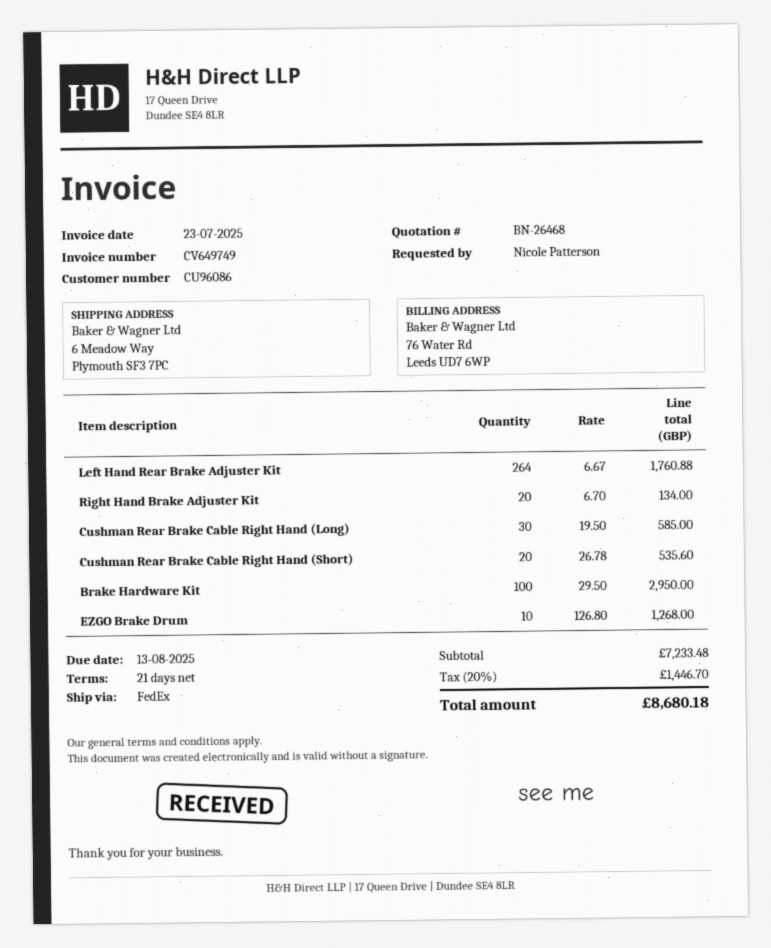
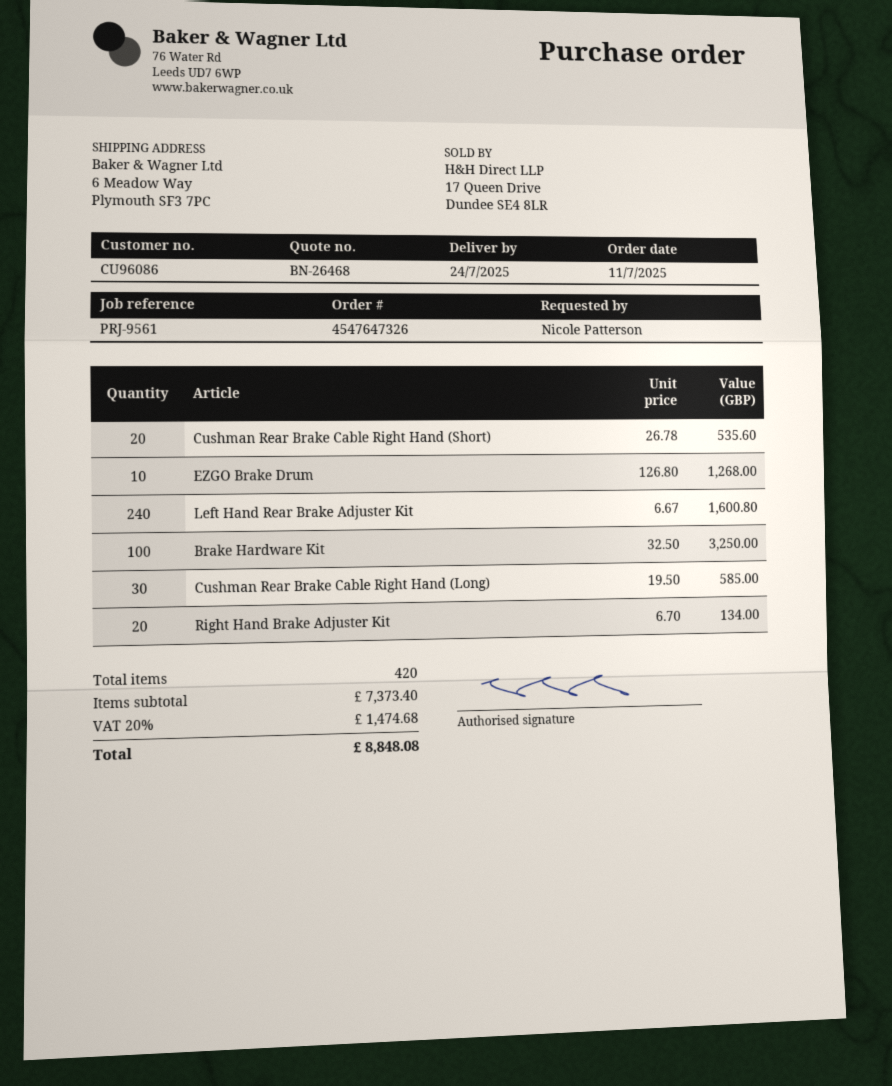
Left Hand Rear Brake Adjuster Kit: 264 x 6.67 = 1760.88 -> 240 x 6.67 = 1600.80
Brake Hardware Kit: 100 x 29.50 = 2950.00 -> 100 x 32.50 = 3250.00
subtotal: 7233.48 -> 7373.40
tax: 20% = 1446.70 -> 20% = 1474.68
total: 8680.18 -> 8848.08

